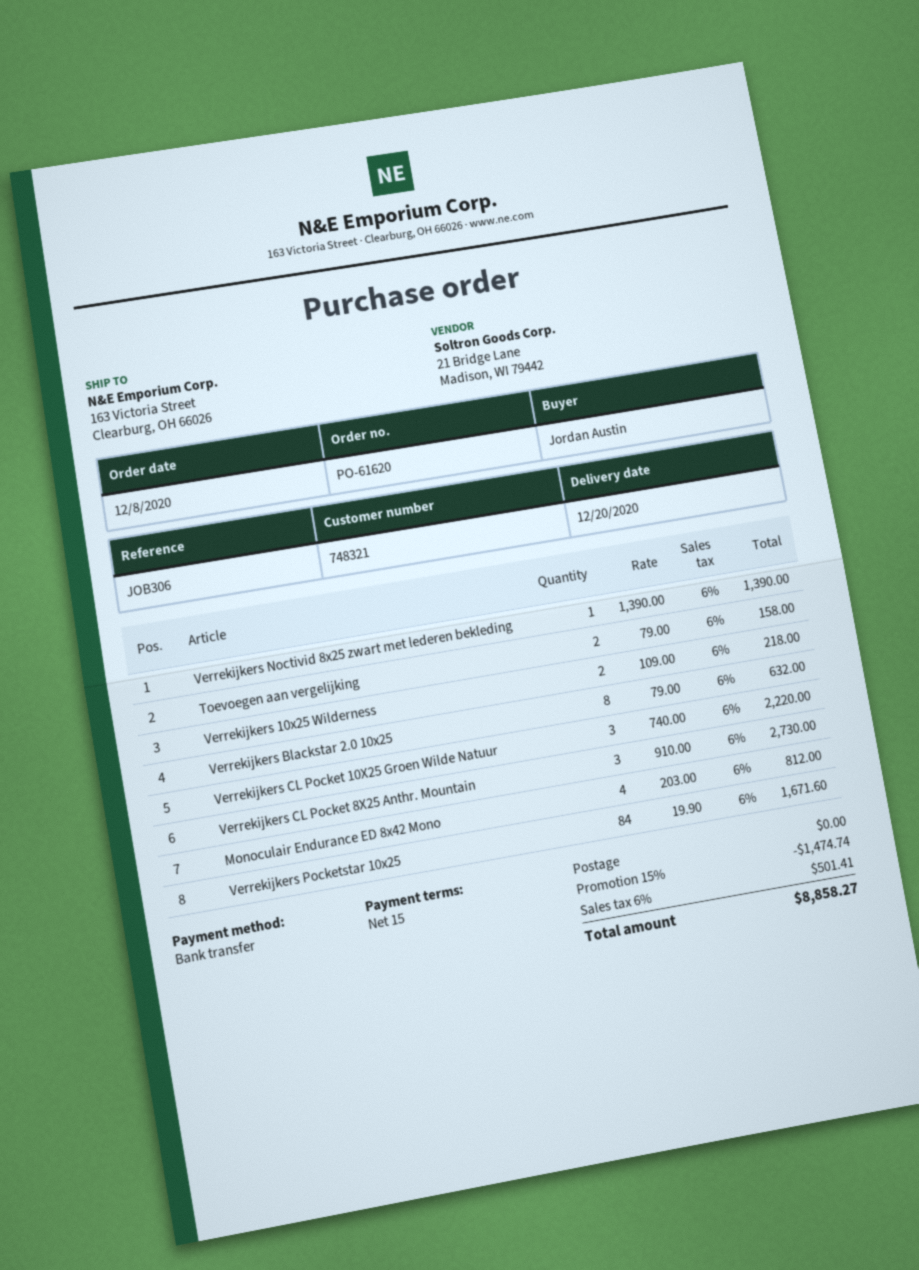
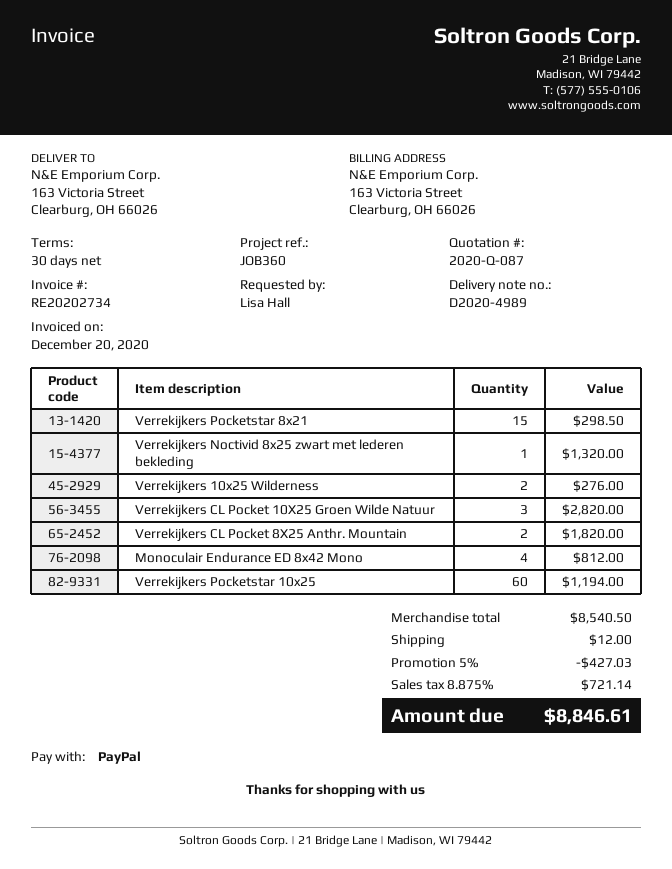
payment terms: 15 days -> 30 days
reference: JOB306 -> JOB360
ordered by: Jordan Austin -> Lisa Hall
payment method: bank transfer -> PayPal
Verrekijkers Noctivid 8x25 zwart met lederen bekleding: 1 for 1390.00 -> 1 for 1320.00
Toevoegen aan vergelijking: 2 for 158.00 -> none
Verrekijkers 10x25 Wilderness: 2 for 218.00 -> 2 for 276.00
Verrekijkers Blackstar 2.0 10x25: 8 for 632.00 -> none
Verrekijkers CL Pocket 10X25 Groen Wilde Natuur: 3 for 2220.00 -> 3 for 2820.00
Verrekijkers CL Pocket 8X25 Anthr. Mountain: 3 for 2730.00 -> 2 for 1820.00
Verrekijkers Pocketstar 10x25: 84 for 1671.60 -> 60 for 1194.00
Verrekijkers Pocketstar 8x21: none -> 15 for 298.50
discount: 15% = 1474.74 -> 5% = 427.03
shipping: 0.00 -> 12.00
tax: 6% = 501.41 -> 8.875% = 721.14
total: 8858.27 -> 8846.61

